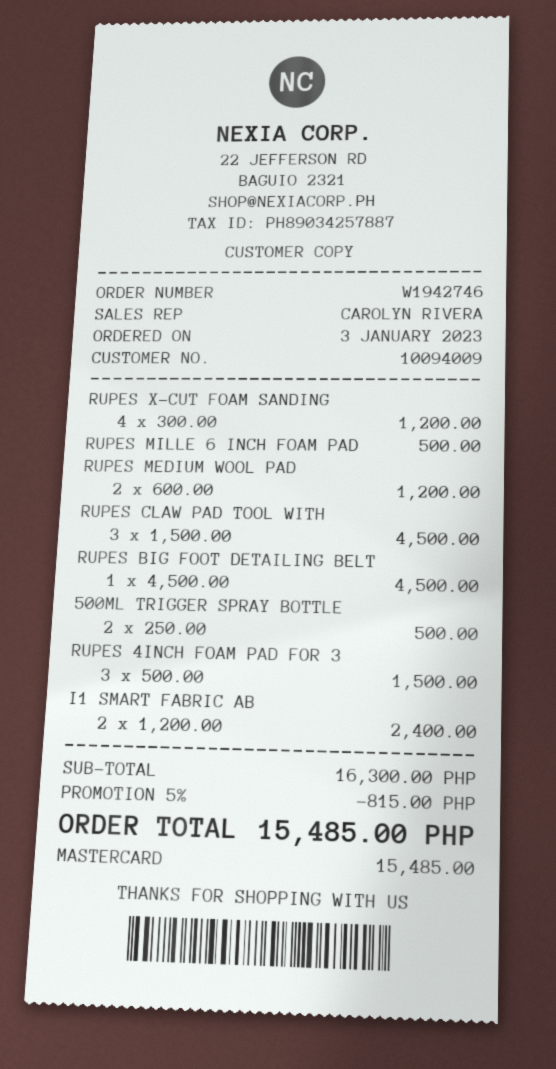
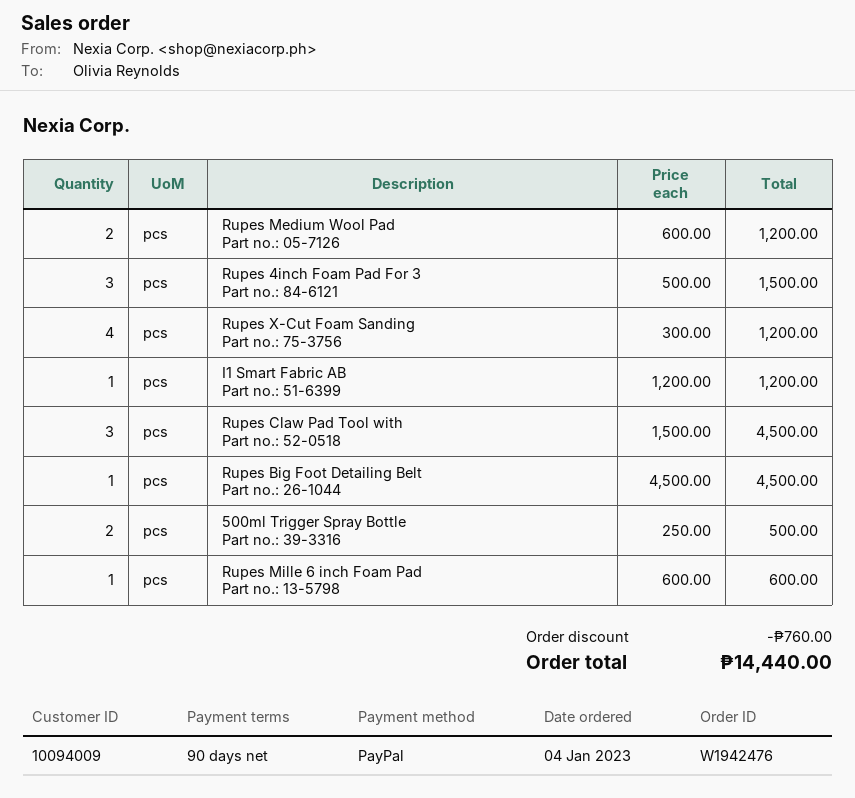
order number: W1942746 -> W1942476
order date: 2023-01-03 -> 2023-01-04
payment method: Mastercard -> PayPal
RUPES MILLE 6 INCH FOAM PAD: 1 x 500.00 = 500.00 -> 1 x 600.00 = 600.00
I1 SMART FABRIC AB: 2 x 1200.00 = 2400.00 -> 1 x 1200.00 = 1200.00
discount: 815.00 -> 760.00
total: 15485.00 -> 14440.00

